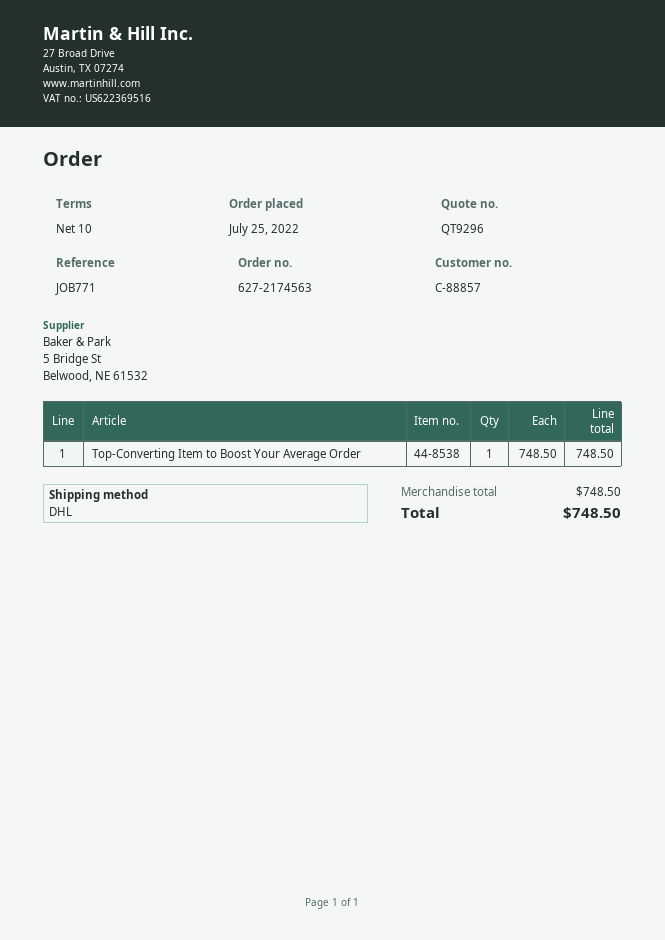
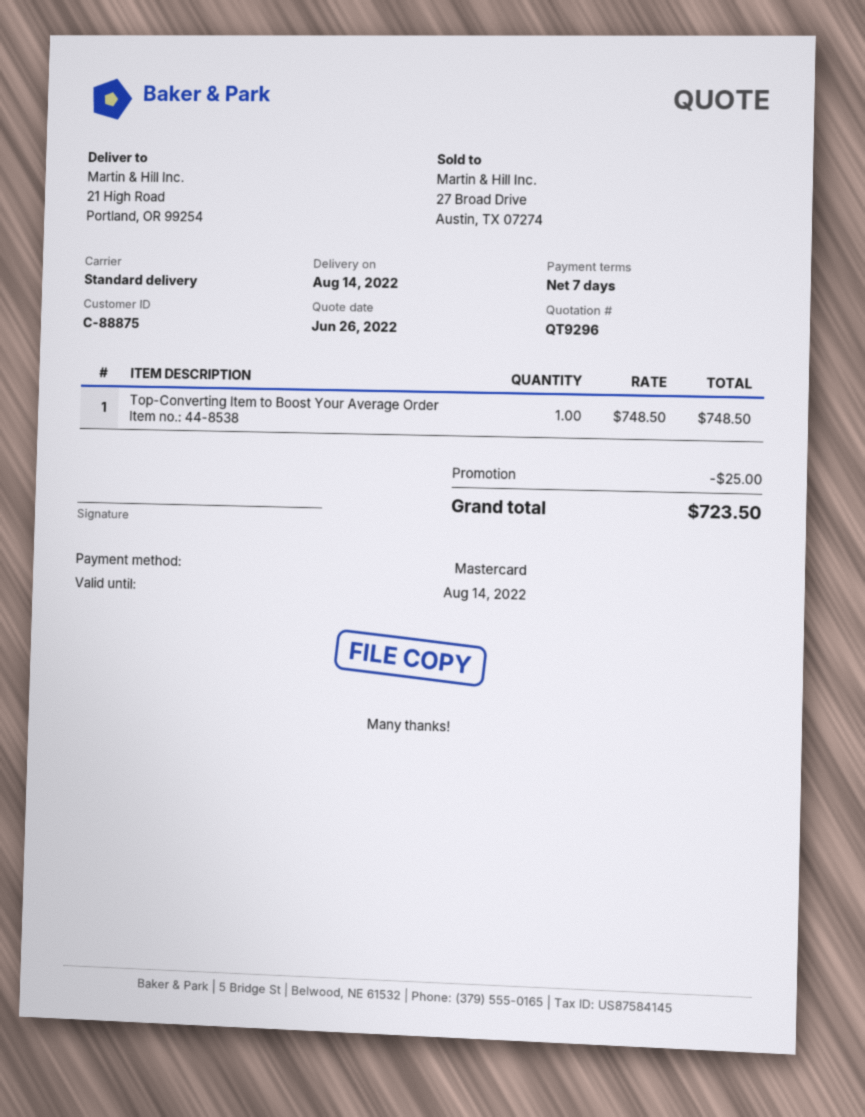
payment terms: 10 days -> 7 days
customer number: C-88857 -> C-88875
shipping method: DHL -> standard
discount: none -> 25.00
total: 748.50 -> 723.50

